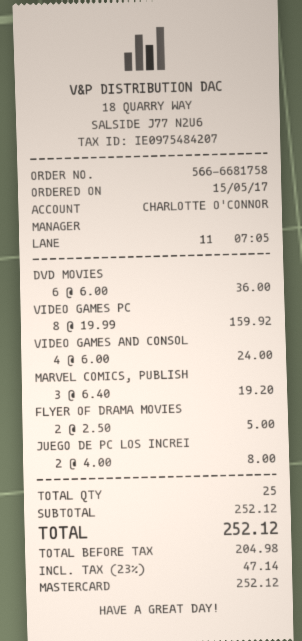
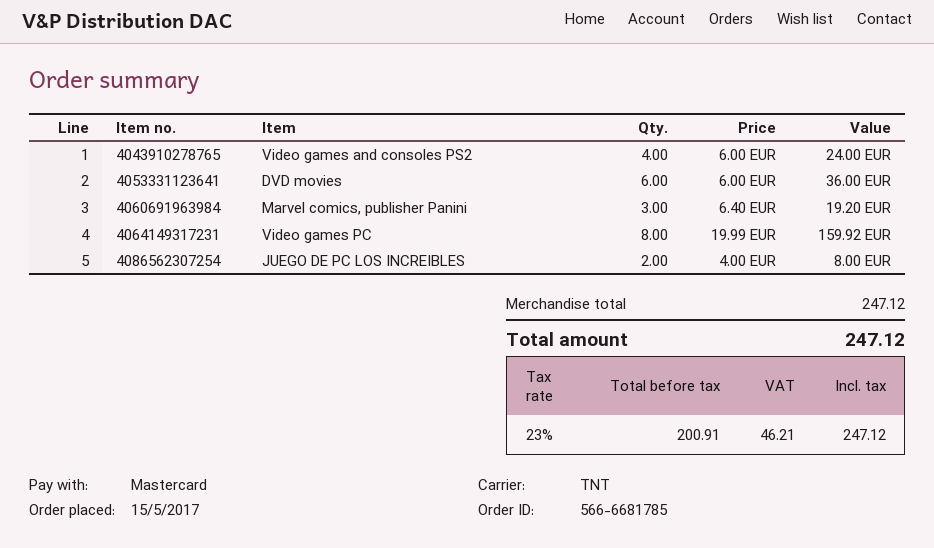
order number: 566-6681758 -> 566-6681785
FLYER OF DRAMA MOVIES: 2 x 2.50 = 5.00 -> none
subtotal: 252.12 -> 247.12
net: 204.98 -> 200.91
tax: 23% = 47.14 -> 23% = 46.21
total: 252.12 -> 247.12

